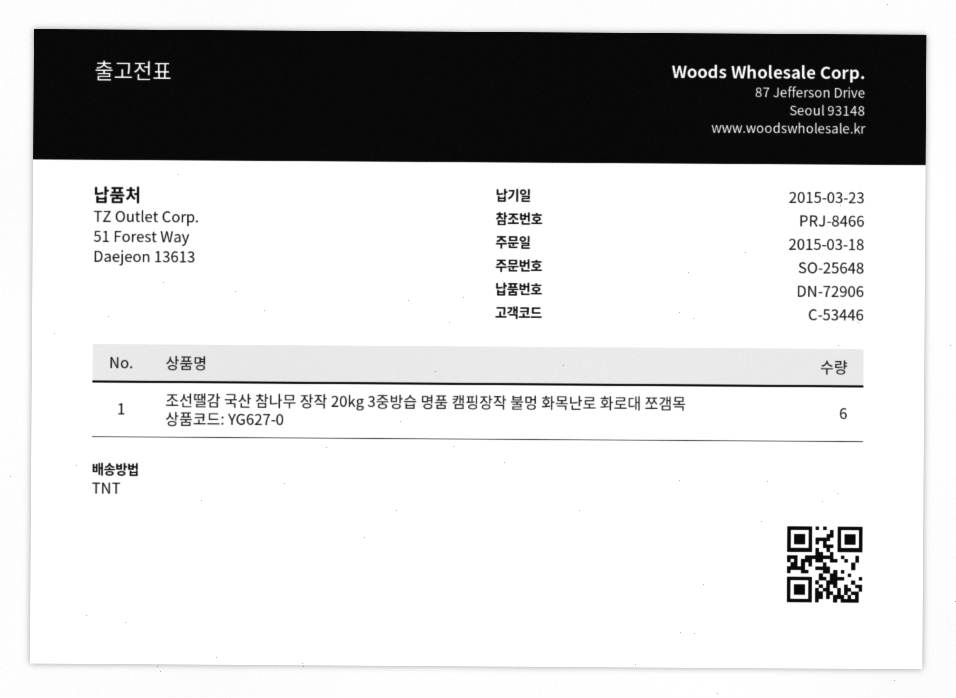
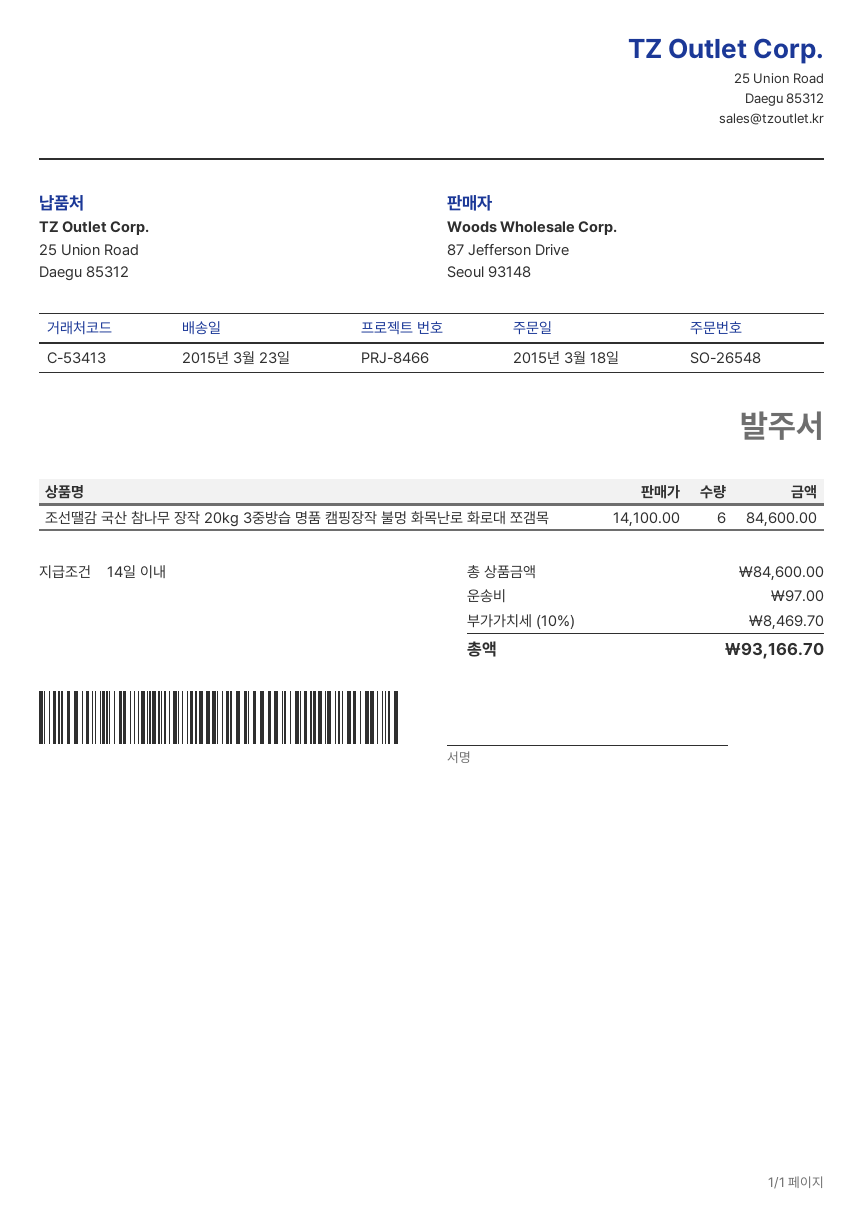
order number: SO-25648 -> SO-26548
customer number: C-53446 -> C-53413
ship to: 51 Forest Way, Daejeon 13613 -> 25 Union Road, Daegu 85312

